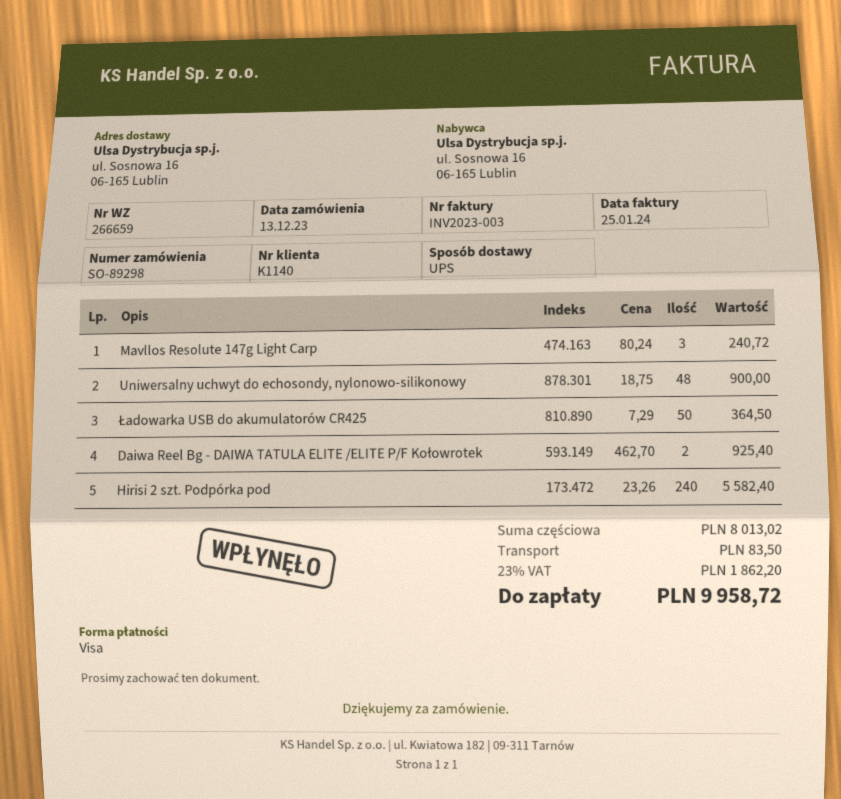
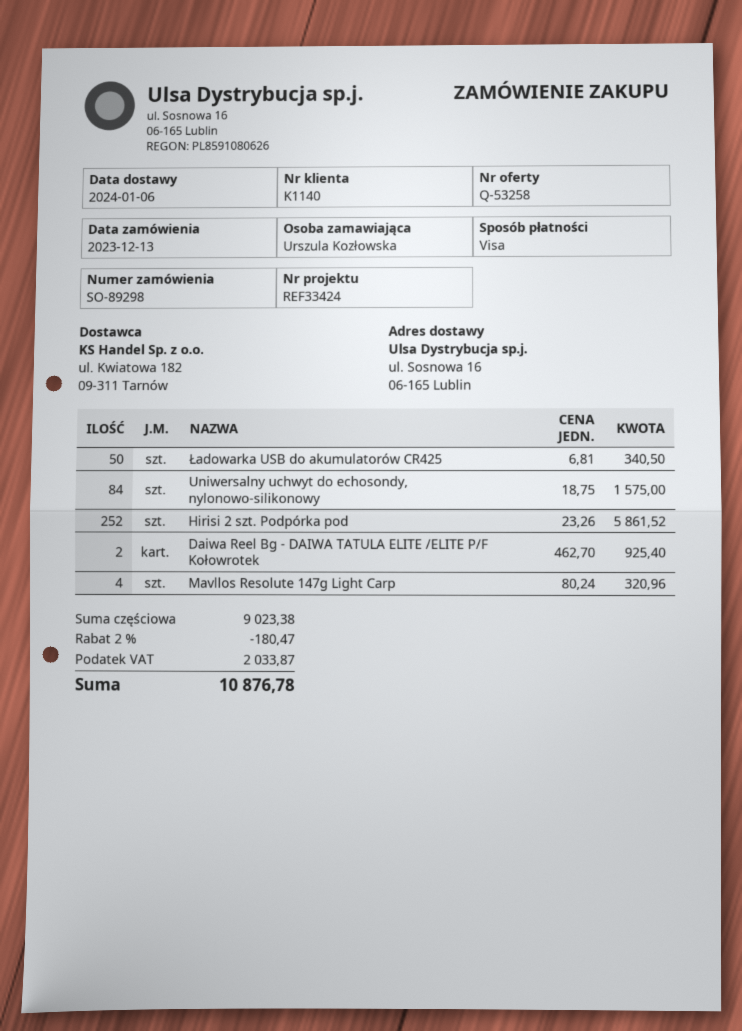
Mavllos Resolute 147g Light Carp: 3 x 80.24 = 240.72 -> 4 x 80.24 = 320.96
Uniwersalny uchwyt do echosondy, nylonowo-silikonowy: 48 x 18.75 = 900.00 -> 84 x 18.75 = 1575.00
Ładowarka USB do akumulatorów CR425: 50 x 7.29 = 364.50 -> 50 x 6.81 = 340.50
Hirisi 2 szt. Podpórka pod: 240 x 23.26 = 5582.40 -> 252 x 23.26 = 5861.52
subtotal: 8013.02 -> 9023.38
discount: none -> 2% = 180.47
shipping: 83.50 -> none
tax: 1862.20 -> 2033.87
total: 9958.72 -> 10876.78

